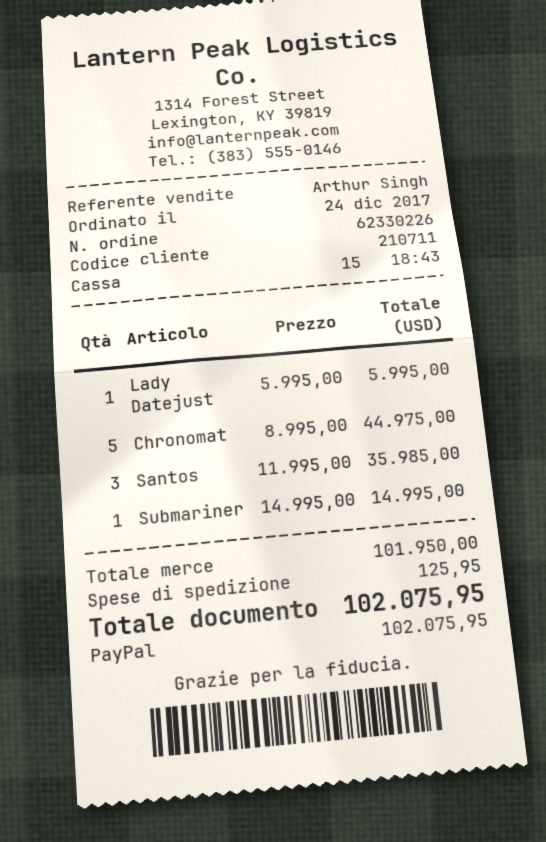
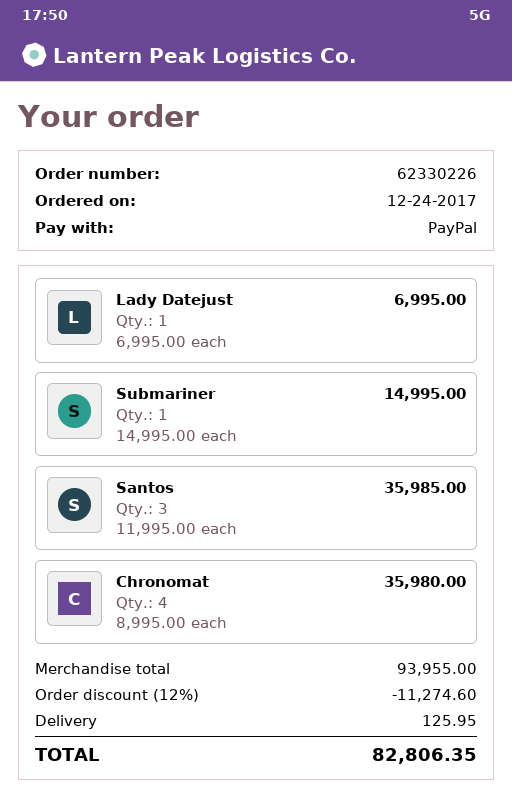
Lady Datejust: 1 x 5995.00 = 5995.00 -> 1 x 6995.00 = 6995.00
Chronomat: 5 x 8995.00 = 44975.00 -> 4 x 8995.00 = 35980.00
subtotal: 101950.00 -> 93955.00
discount: none -> 12% = 11274.60
total: 102075.95 -> 82806.35

